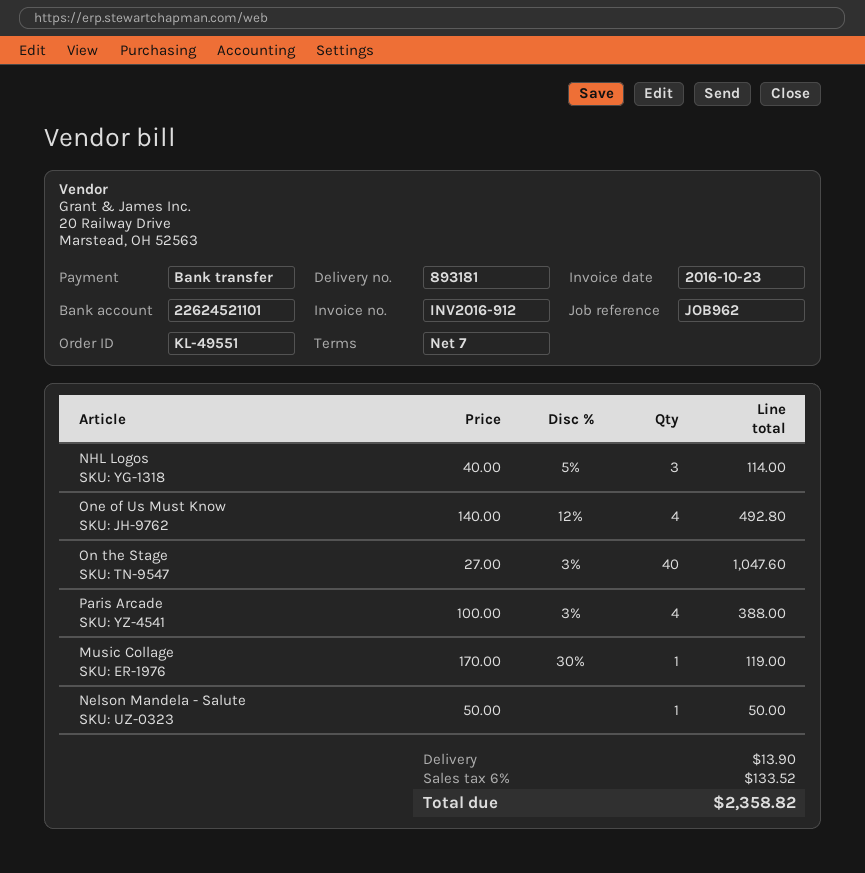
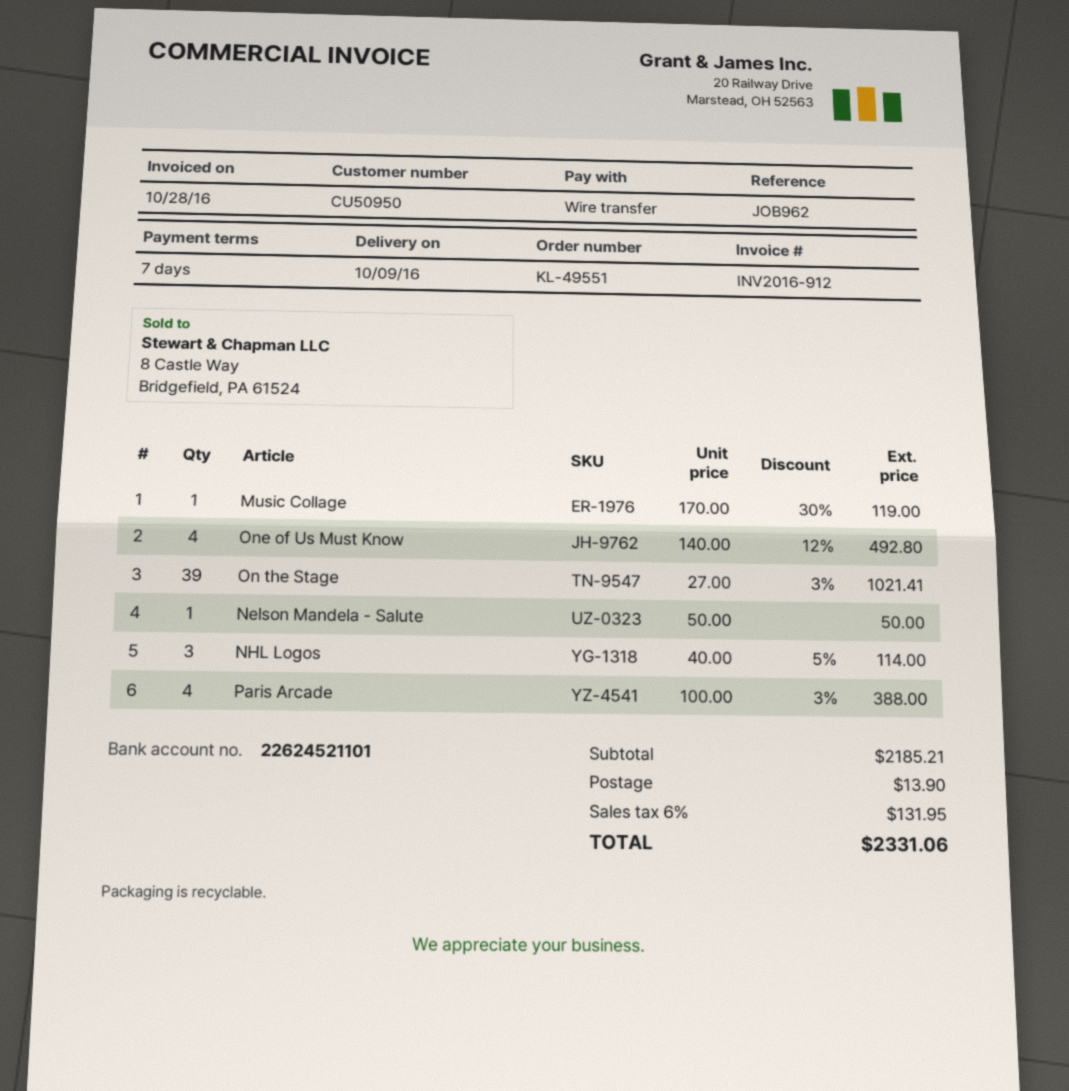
invoice date: 2016-10-23 -> 2016-10-28
On the Stage: 40 x 27.00 - 3% = 1047.60 -> 39 x 27.00 - 3% = 1021.41
tax: 6% = 133.52 -> 6% = 131.95
total: 2358.82 -> 2331.06

